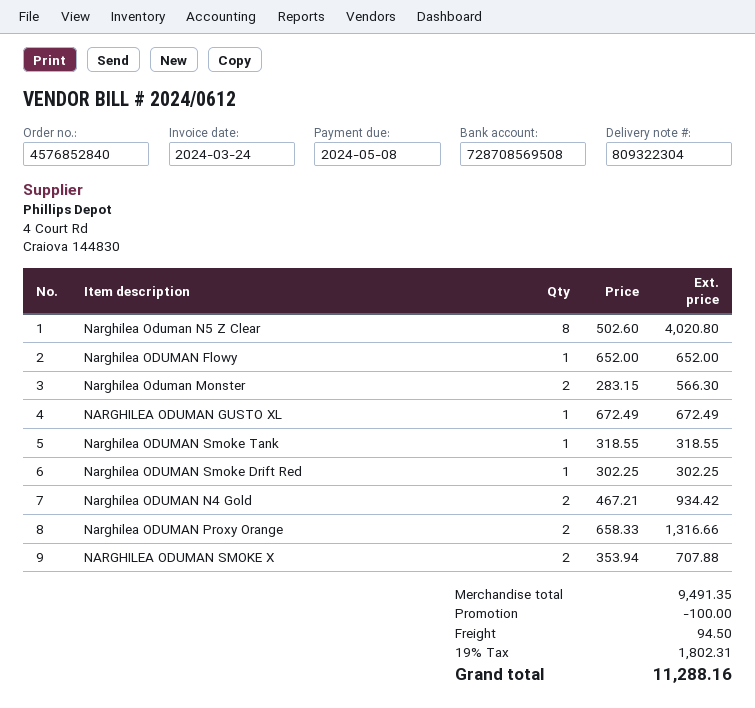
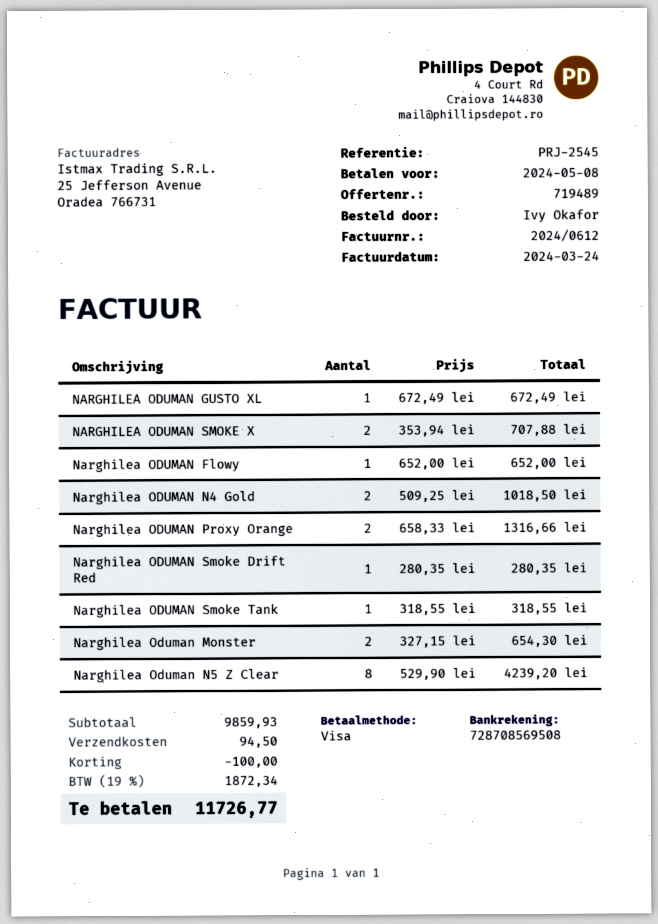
Narghilea Oduman N5 Z Clear: 8 x 502.60 = 4020.80 -> 8 x 529.90 = 4239.20
Narghilea Oduman Monster: 2 x 283.15 = 566.30 -> 2 x 327.15 = 654.30
Narghilea ODUMAN Smoke Drift Red: 1 x 302.25 = 302.25 -> 1 x 280.35 = 280.35
Narghilea ODUMAN N4 Gold: 2 x 467.21 = 934.42 -> 2 x 509.25 = 1018.50
subtotal: 9491.35 -> 9859.93
tax: 19% = 1802.31 -> 19% = 1872.34
total: 11288.16 -> 11726.77

